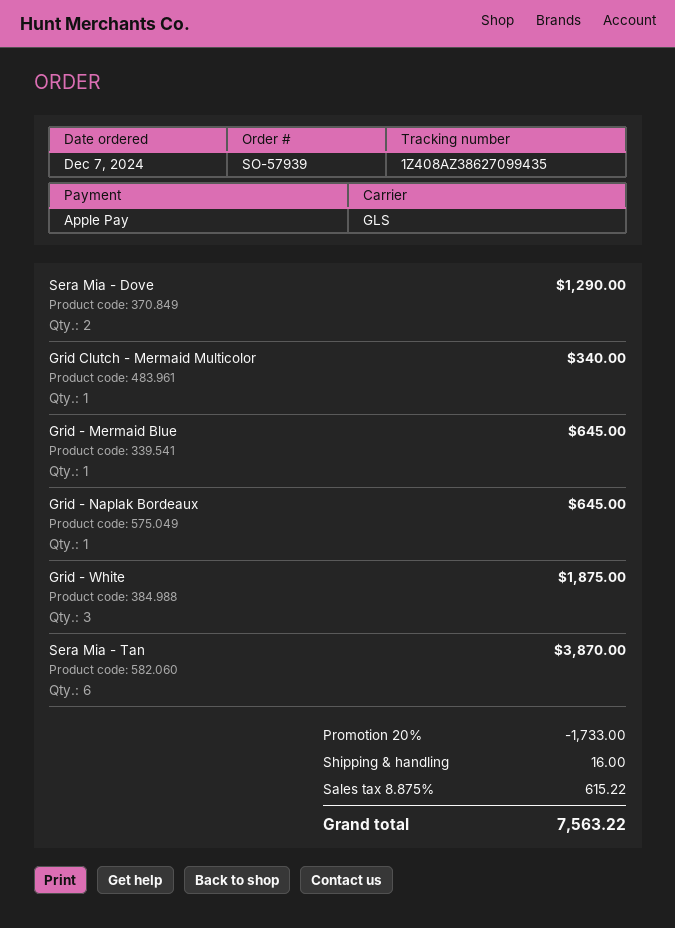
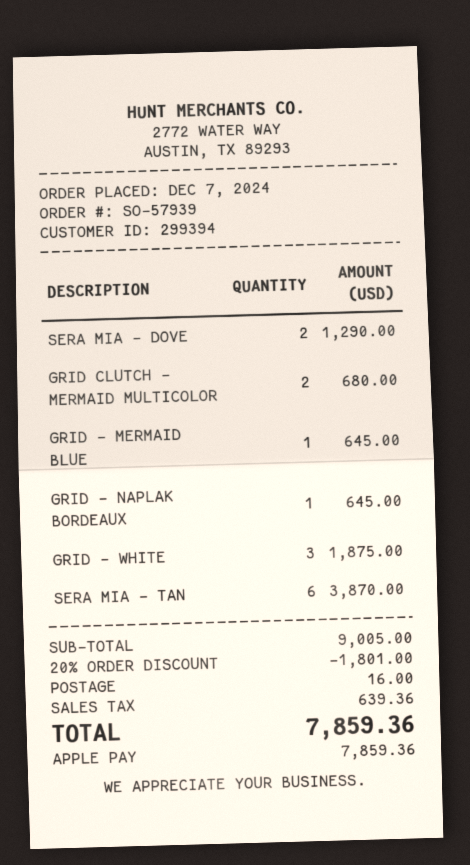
Grid Clutch - Mermaid Multicolor: 1 for 340.00 -> 2 for 680.00
discount: 20% = 1733.00 -> 20% = 1801.00
tax: 615.22 -> 639.36
total: 7563.22 -> 7859.36

